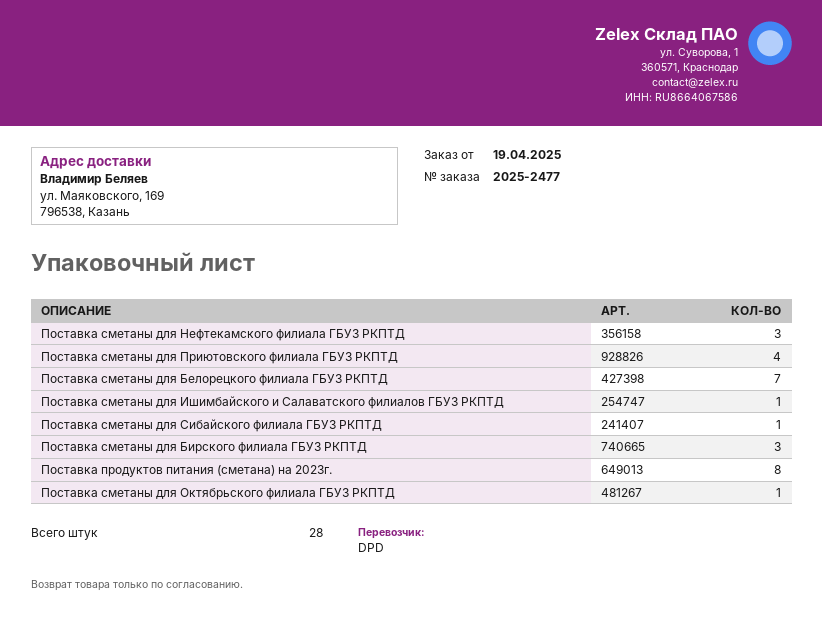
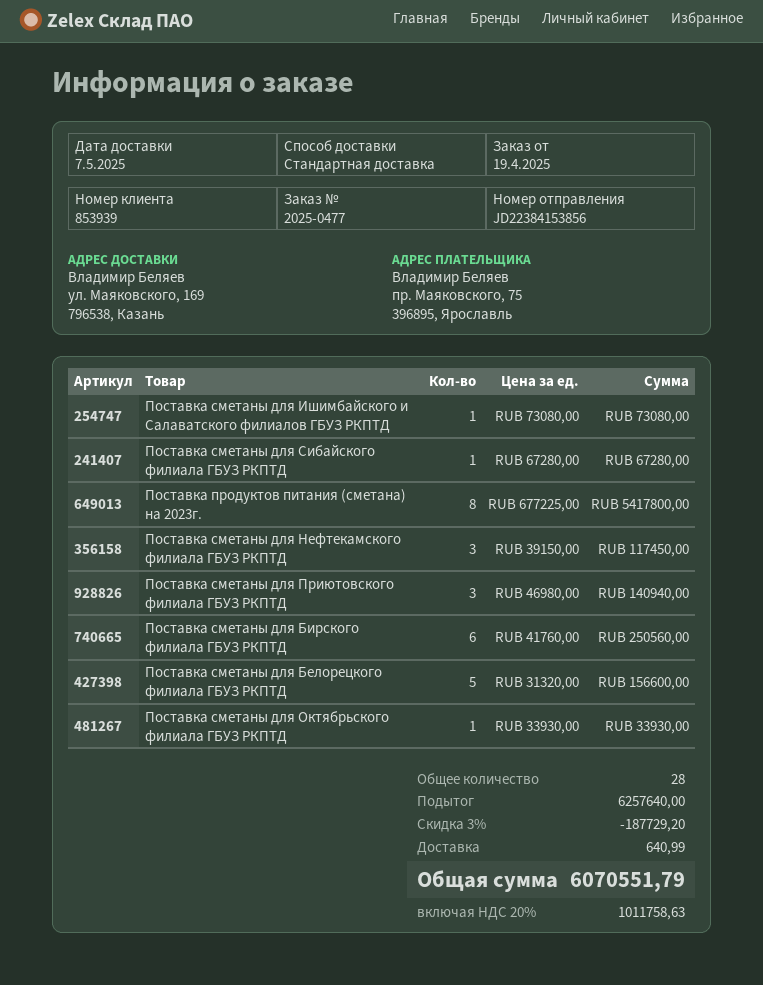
order number: 2025-2477 -> 2025-0477
shipping method: DPD -> standard
Поставка сметаны для Приютовского филиала ГБУЗ РКПТД: 4 -> 3
Поставка сметаны для Белорецкого филиала ГБУЗ РКПТД: 7 -> 5
Поставка сметаны для Бирского филиала ГБУЗ РКПТД: 3 -> 6

